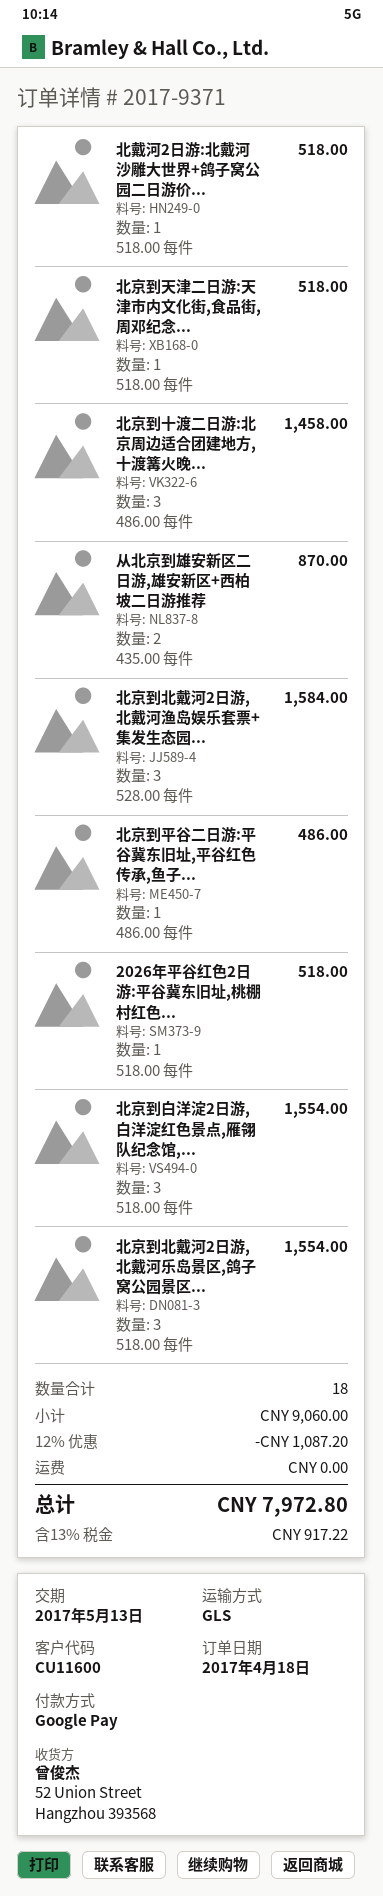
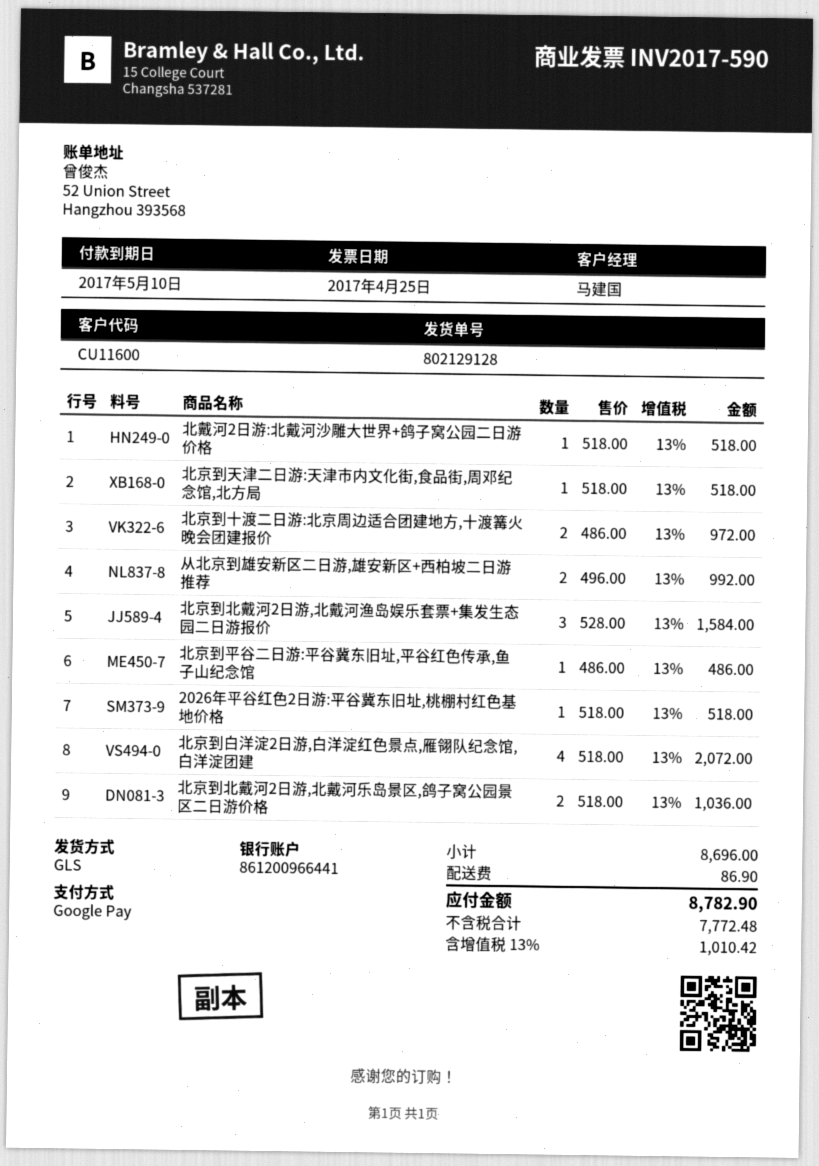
北京到十渡二日游:北京周边适合团建地方,十渡篝火晚...: 3 x 486.00 = 1458.00 -> 2 x 486.00 = 972.00
从北京到雄安新区二日游,雄安新区+西柏坡二日游推荐: 2 x 435.00 = 870.00 -> 2 x 496.00 = 992.00
北京到白洋淀2日游,白洋淀红色景点,雁翎队纪念馆,...: 3 x 518.00 = 1554.00 -> 4 x 518.00 = 2072.00
北京到北戴河2日游,北戴河乐岛景区,鸽子窝公园景区...: 3 x 518.00 = 1554.00 -> 2 x 518.00 = 1036.00
subtotal: 9060.00 -> 8696.00
discount: 12% = 1087.20 -> none
shipping: 0.00 -> 86.90
tax: 13% = 917.22 -> 13% = 1010.42
total: 7972.80 -> 8782.90

